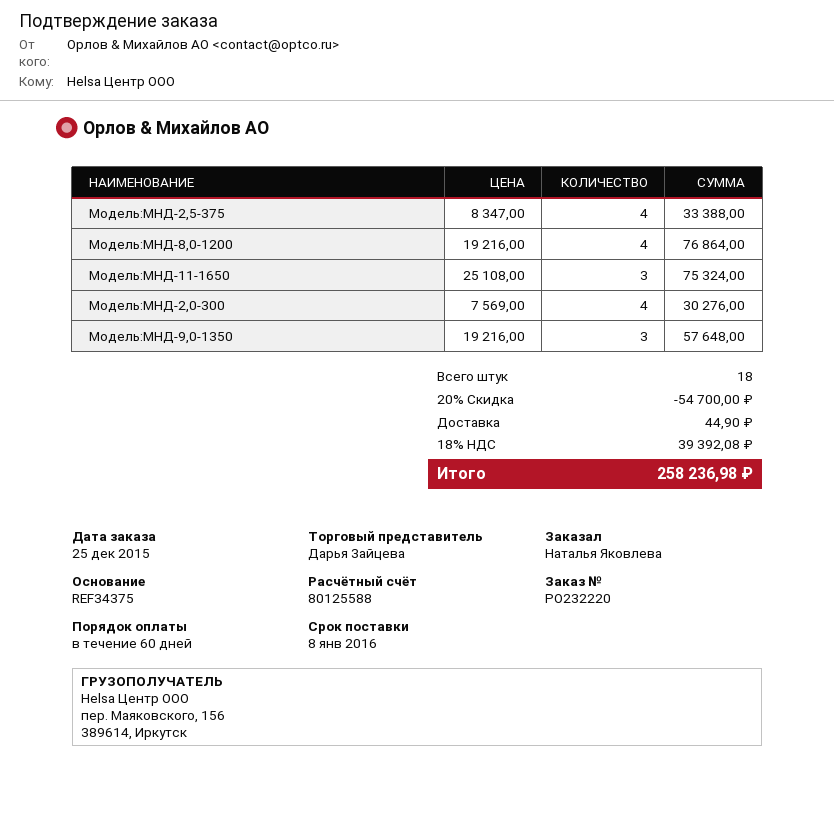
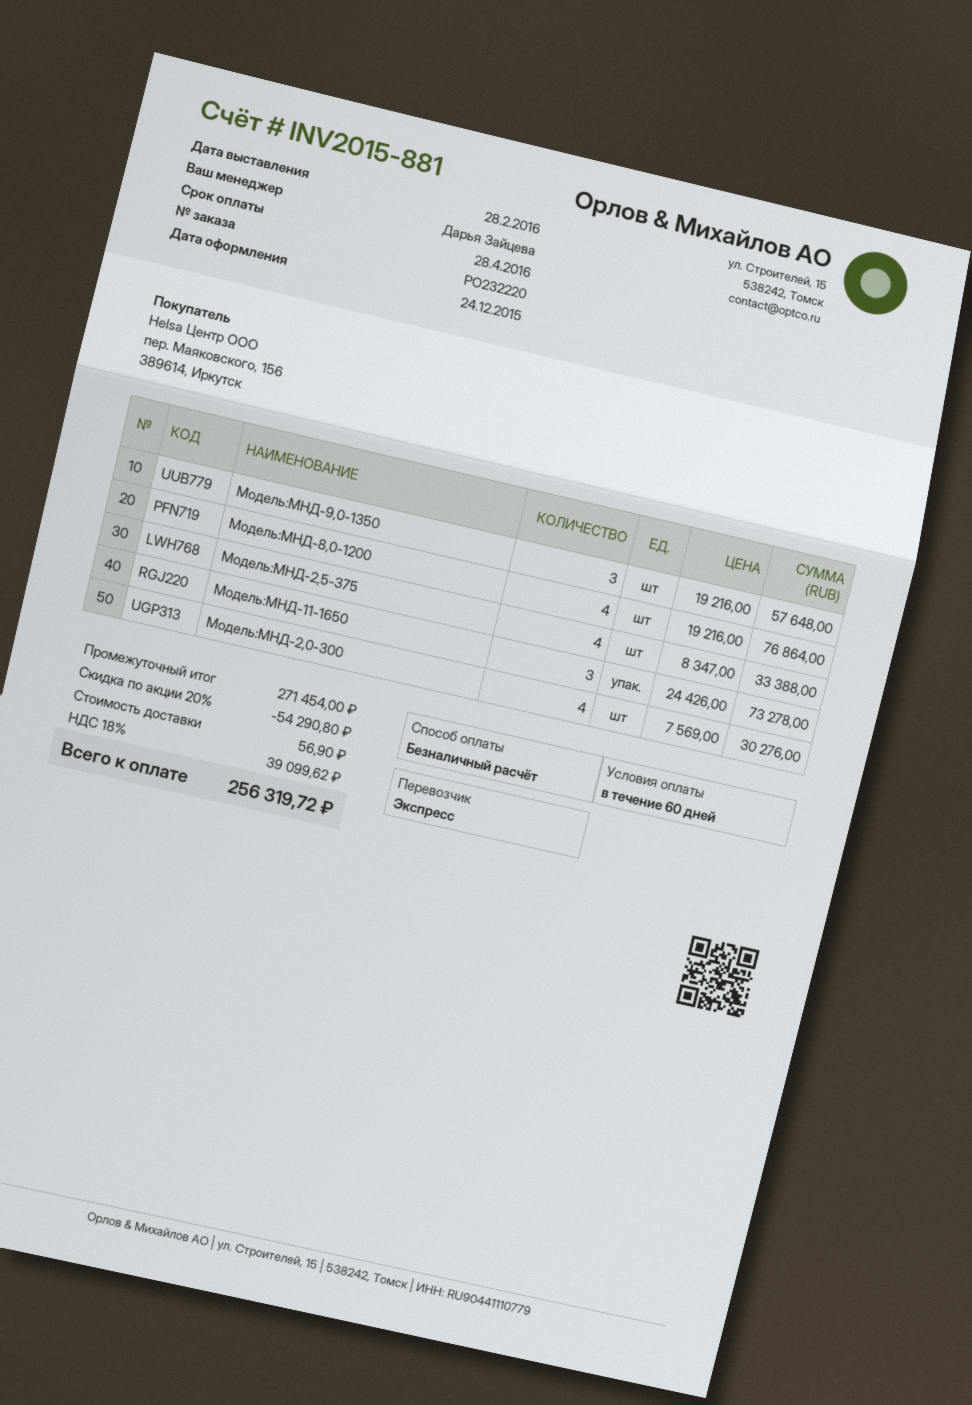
order date: 2015-12-25 -> 2015-12-24
Модель:МНД-11-1650: 3 x 25108.00 = 75324.00 -> 3 x 24426.00 = 73278.00
discount: 20% = 54700.00 -> 20% = 54290.80
shipping: 44.90 -> 56.90
tax: 18% = 39392.08 -> 18% = 39099.62
total: 258236.98 -> 256319.72

